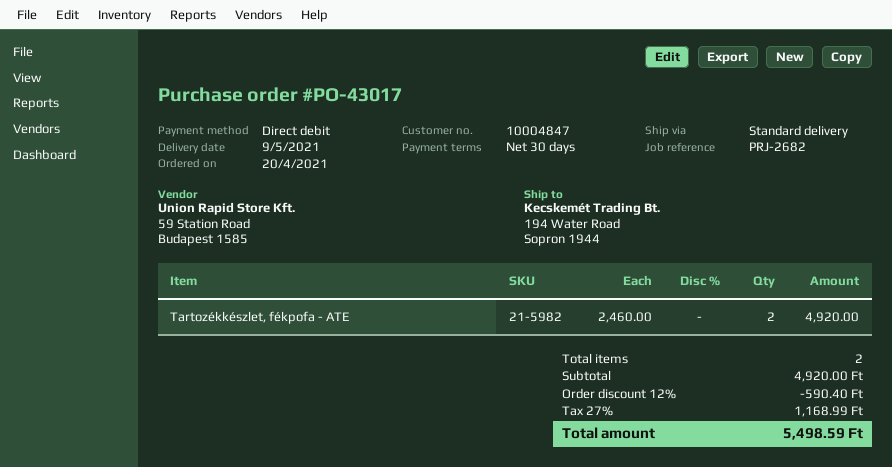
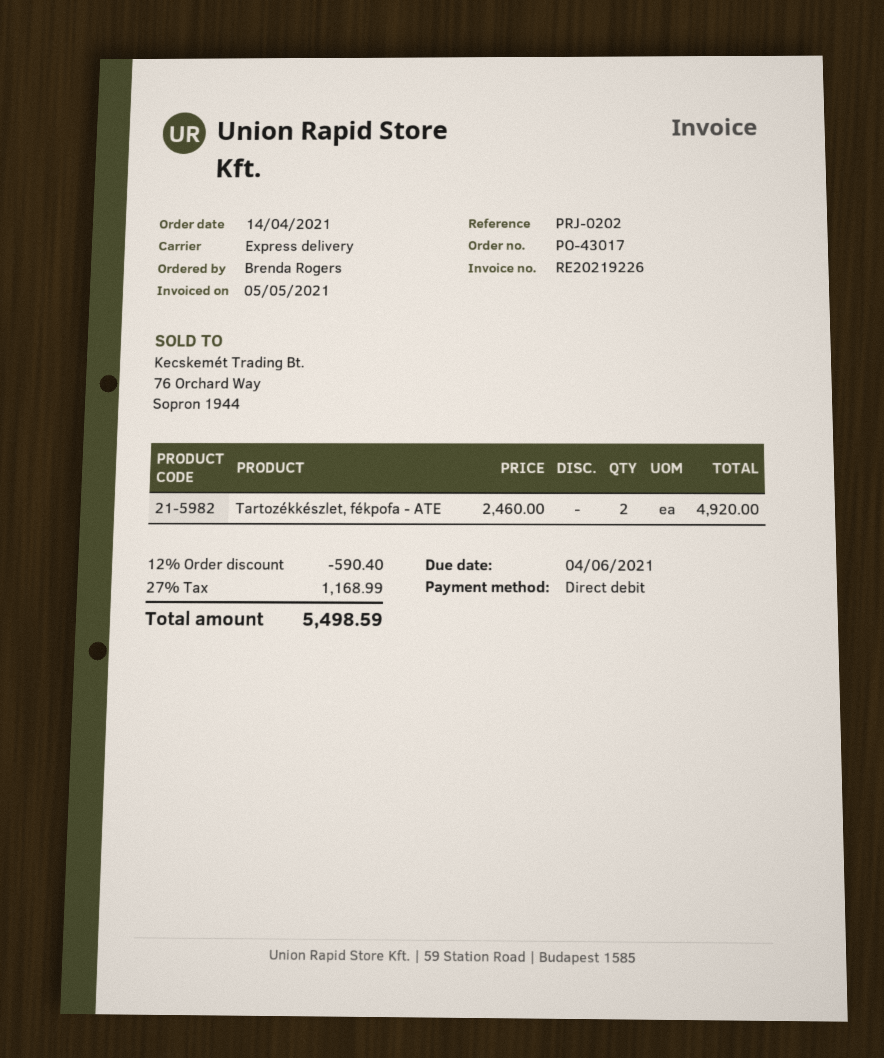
order date: 2021-04-20 -> 2021-04-14
reference: PRJ-2682 -> PRJ-0202
shipping method: standard -> express

